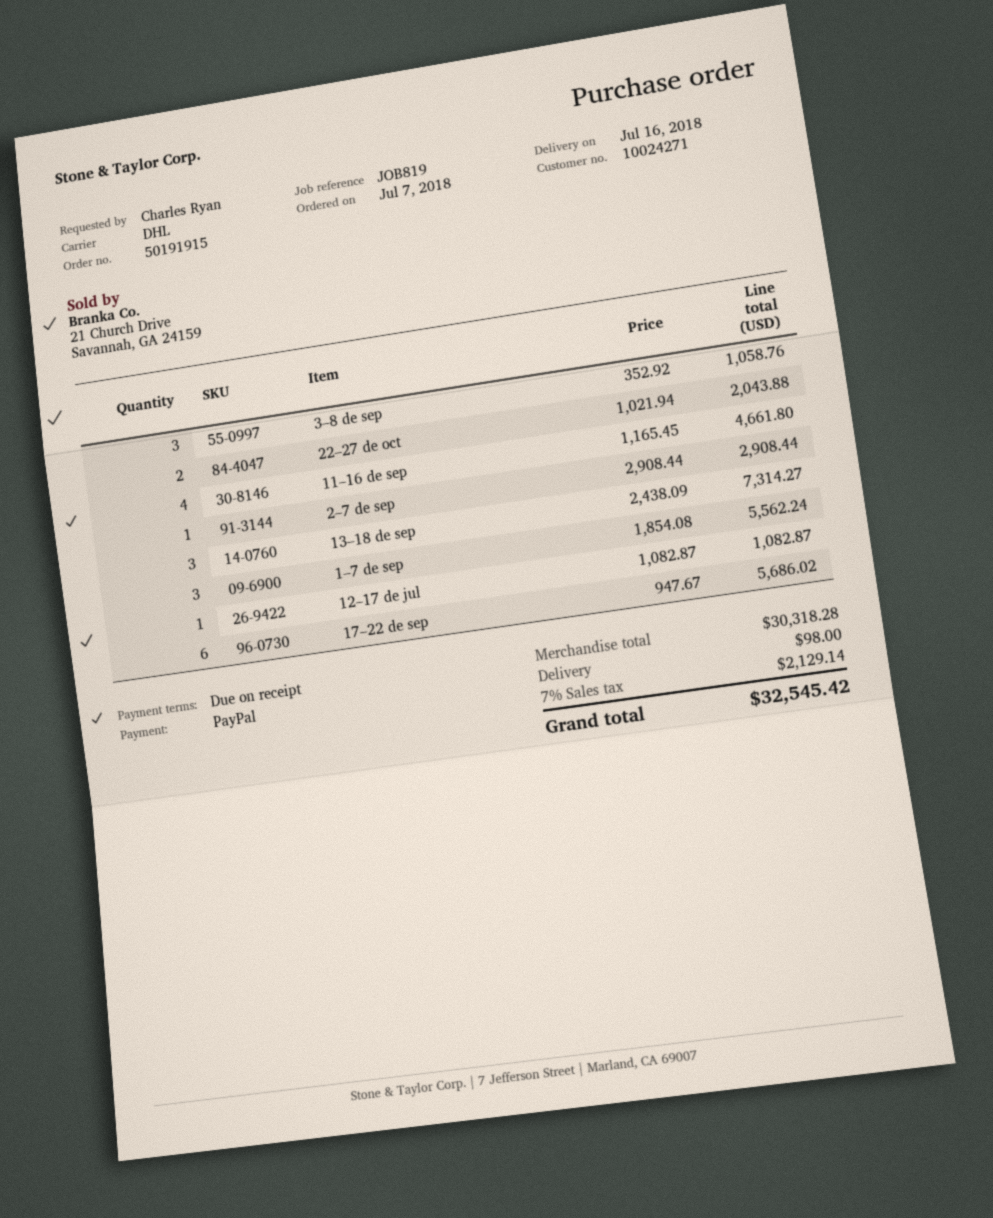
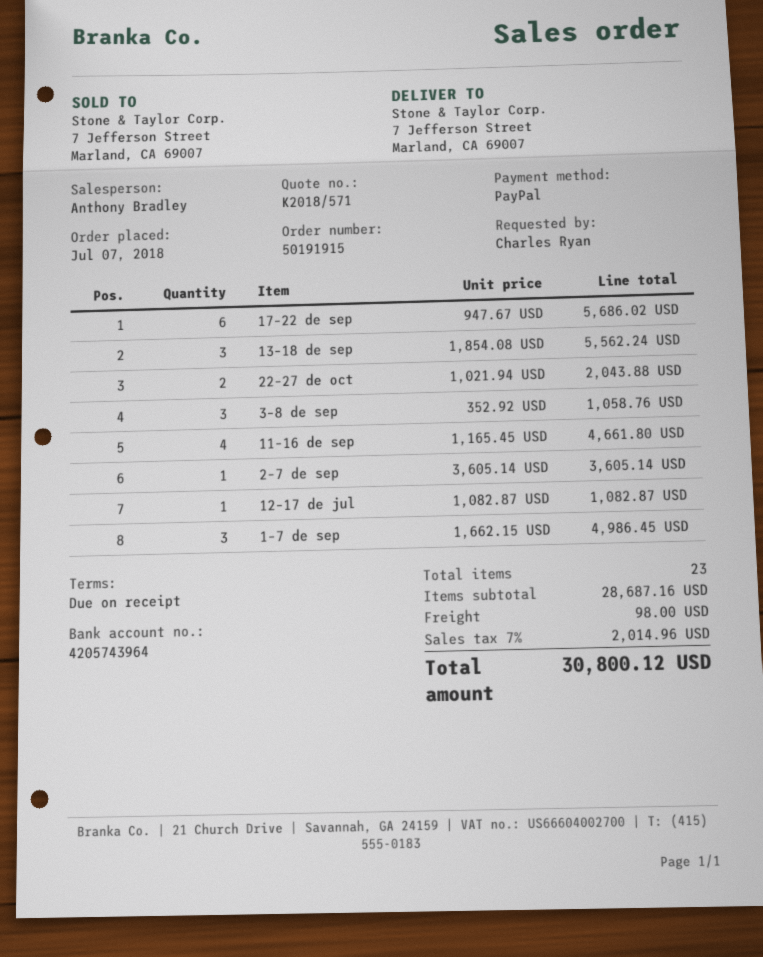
2–7 de sep: 1 x 2908.44 = 2908.44 -> 1 x 3605.14 = 3605.14
13–18 de sep: 3 x 2438.09 = 7314.27 -> 3 x 1854.08 = 5562.24
1–7 de sep: 3 x 1854.08 = 5562.24 -> 3 x 1662.15 = 4986.45
subtotal: 30318.28 -> 28687.16
tax: 7% = 2129.14 -> 7% = 2014.96
total: 32545.42 -> 30800.12

